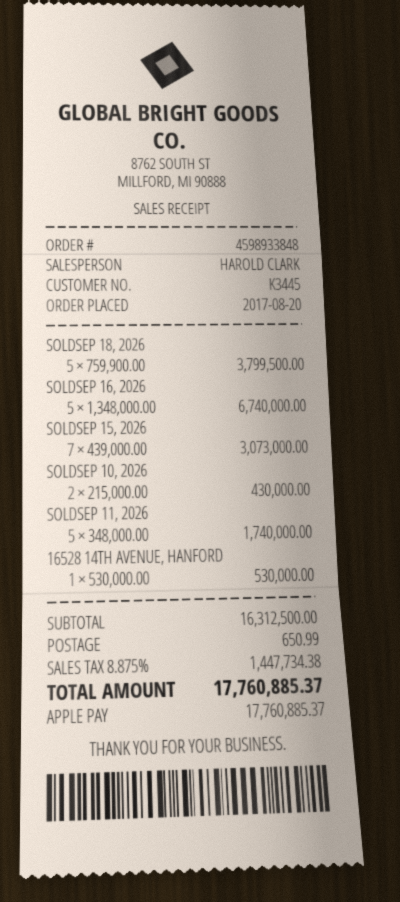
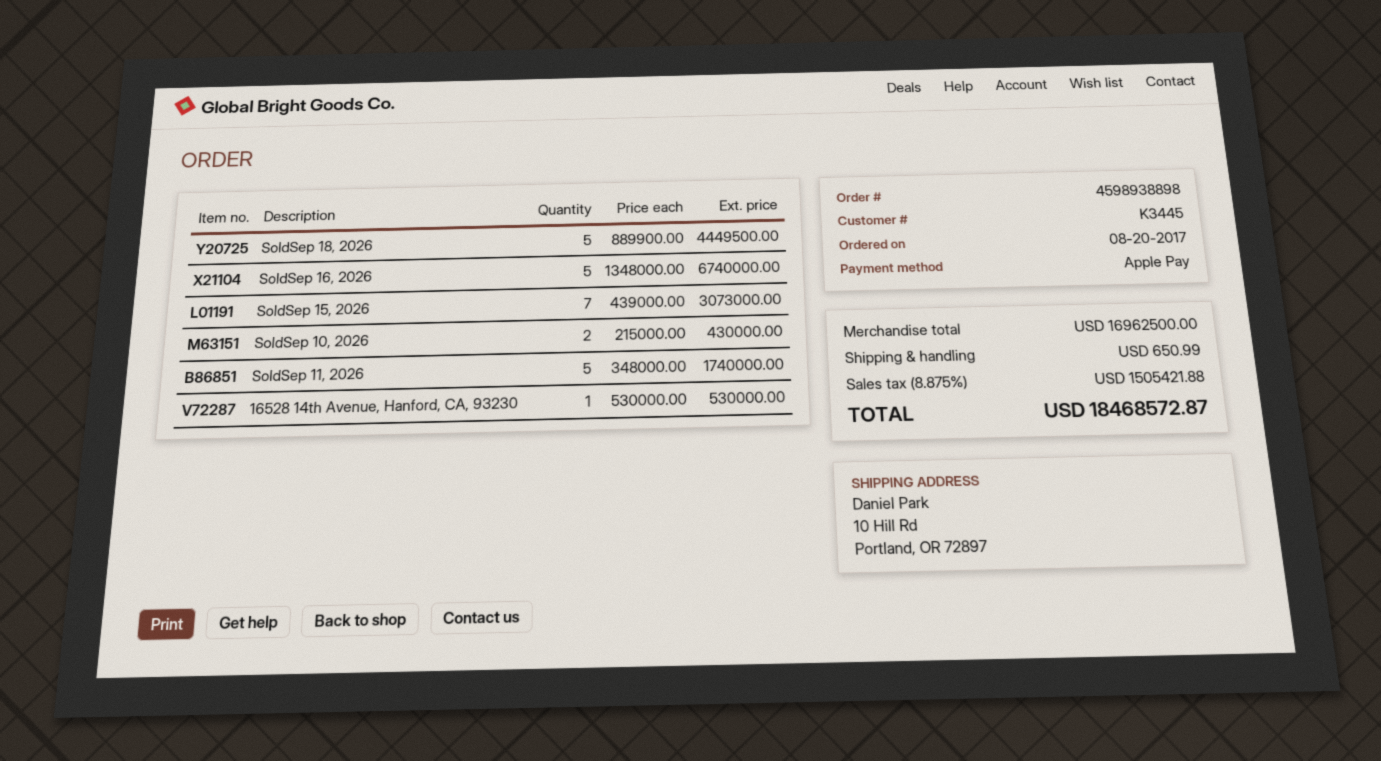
order number: 4598933848 -> 4598938898
SOLDSEP 18, 2026: 5 x 759900.00 = 3799500.00 -> 5 x 889900.00 = 4449500.00
subtotal: 16312500.00 -> 16962500.00
tax: 8.875% = 1447734.38 -> 8.875% = 1505421.88
total: 17760885.37 -> 18468572.87

